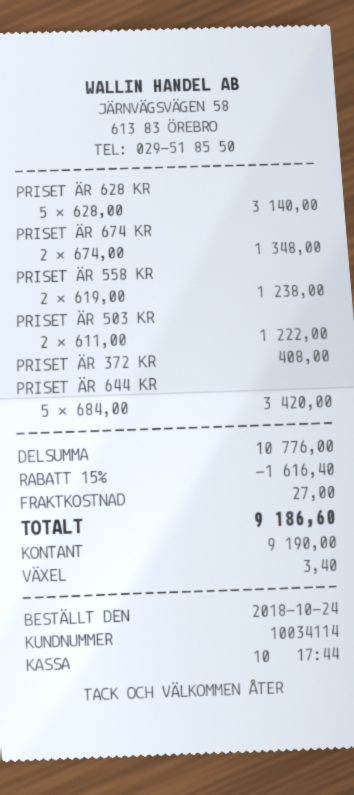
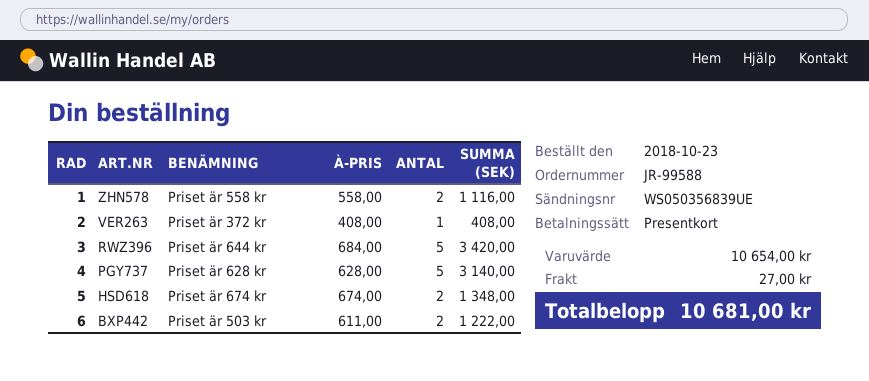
order date: 2018-10-24 -> 2018-10-23
payment method: cash -> gift card
PRISET ÄR 558 KR: 2 x 619.00 = 1238.00 -> 2 x 558.00 = 1116.00
subtotal: 10776.00 -> 10654.00
discount: 15% = 1616.40 -> none
total: 9186.60 -> 10681.00

